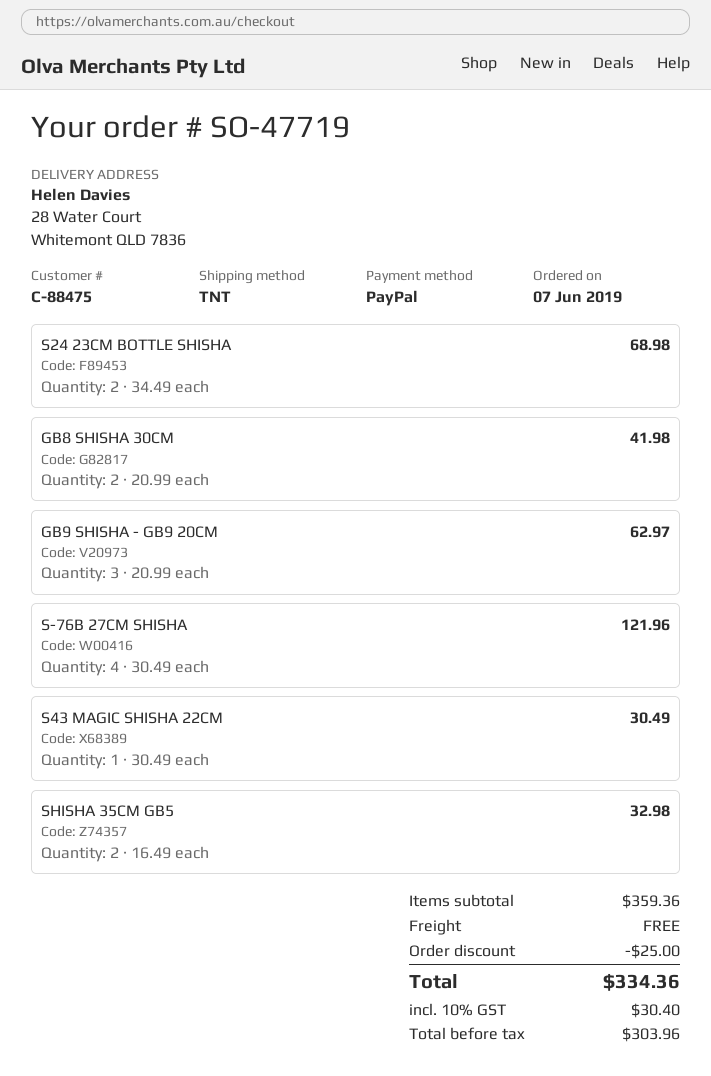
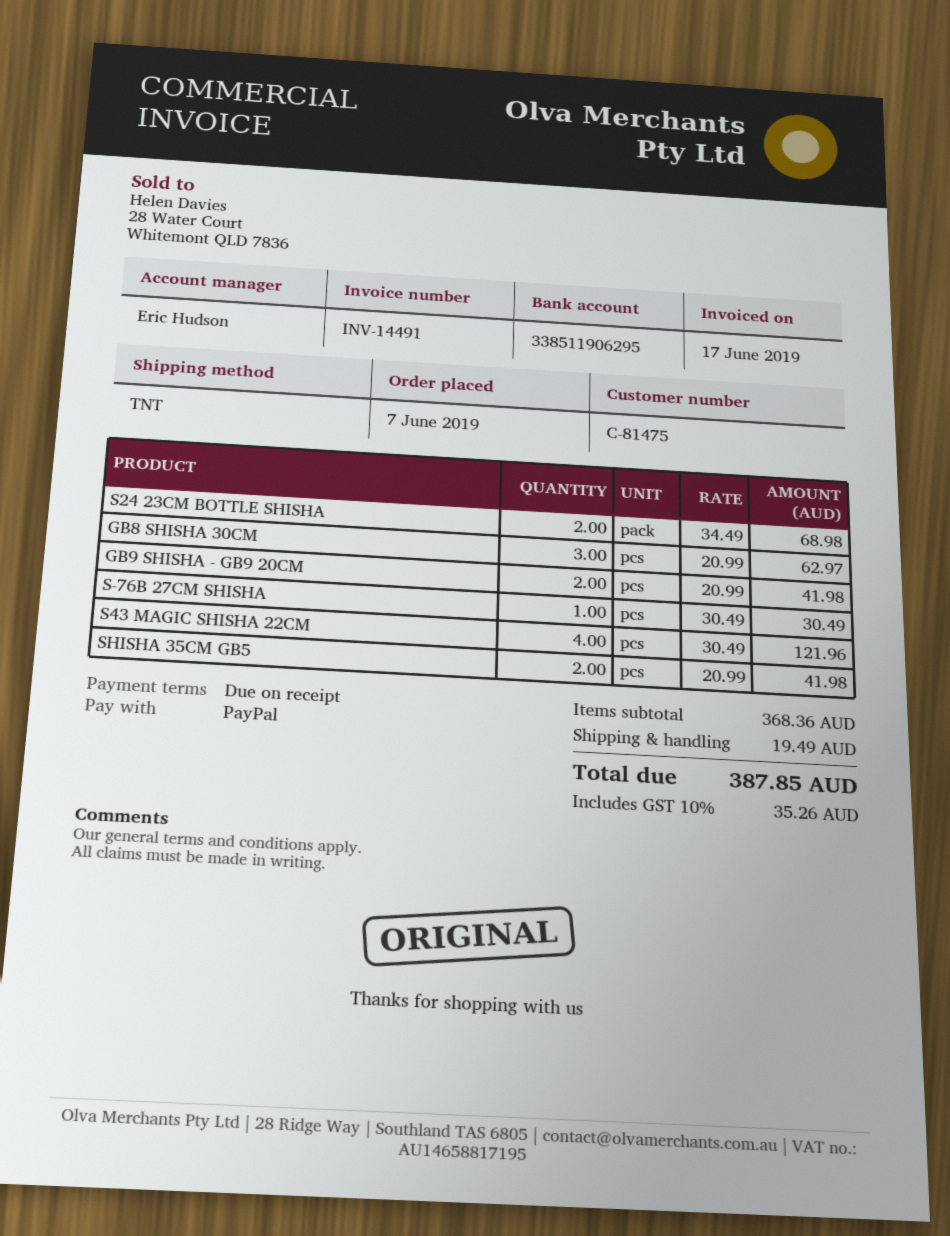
customer number: C-88475 -> C-81475
GB8 SHISHA 30CM: 2 x 20.99 = 41.98 -> 3 x 20.99 = 62.97
GB9 SHISHA - GB9 20CM: 3 x 20.99 = 62.97 -> 2 x 20.99 = 41.98
S-76B 27CM SHISHA: 4 x 30.49 = 121.96 -> 1 x 30.49 = 30.49
S43 MAGIC SHISHA 22CM: 1 x 30.49 = 30.49 -> 4 x 30.49 = 121.96
SHISHA 35CM GB5: 2 x 16.49 = 32.98 -> 2 x 20.99 = 41.98
subtotal: 359.36 -> 368.36
discount: 25.00 -> none
shipping: 0.00 -> 19.49
tax: 10% = 30.40 -> 10% = 35.26
total: 334.36 -> 387.85

